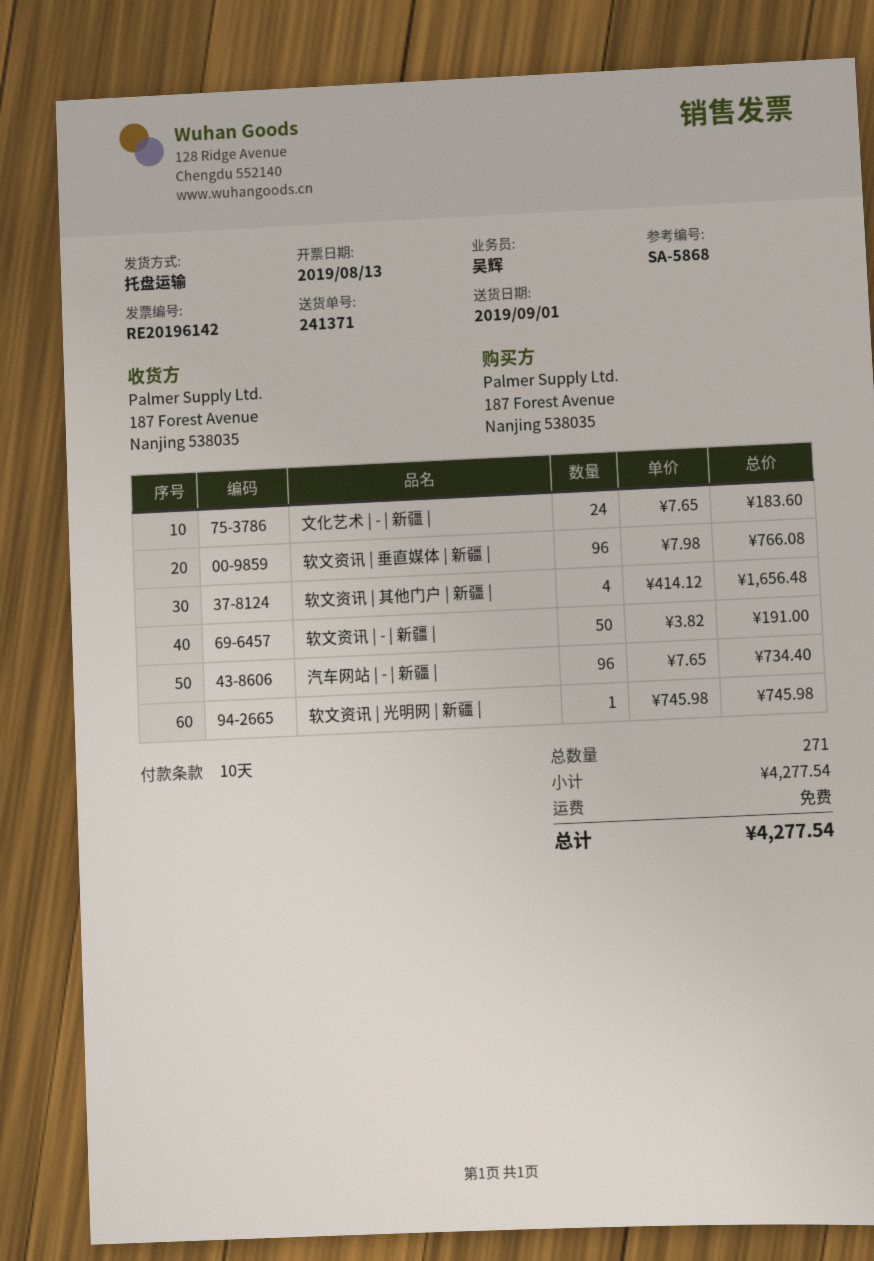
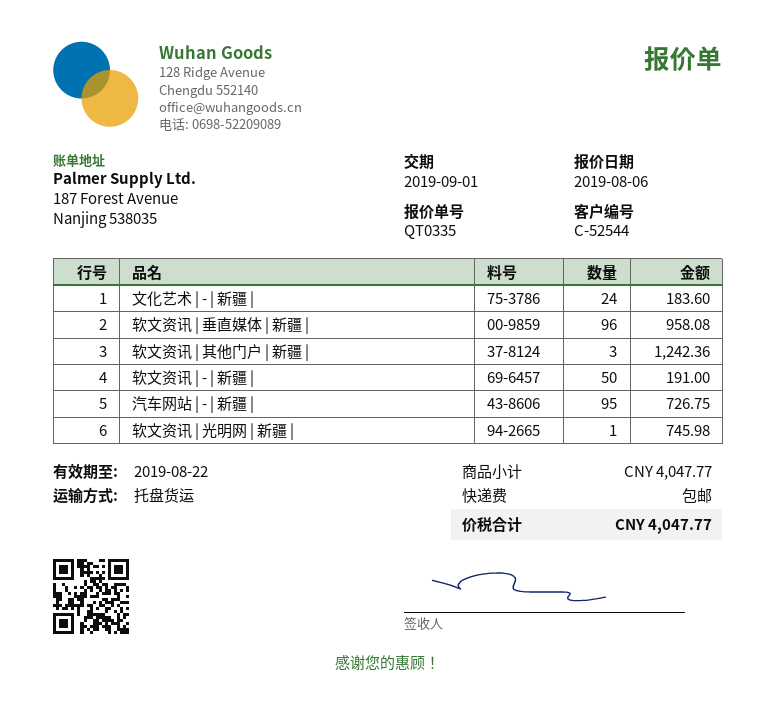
软文资讯 | 垂直媒体 | 新疆 |: 96 for 766.08 -> 96 for 958.08
软文资讯 | 其他门户 | 新疆 |: 4 for 1656.48 -> 3 for 1242.36
汽车网站 | - | 新疆 |: 96 for 734.40 -> 95 for 726.75
subtotal: 4277.54 -> 4047.77
total: 4277.54 -> 4047.77

